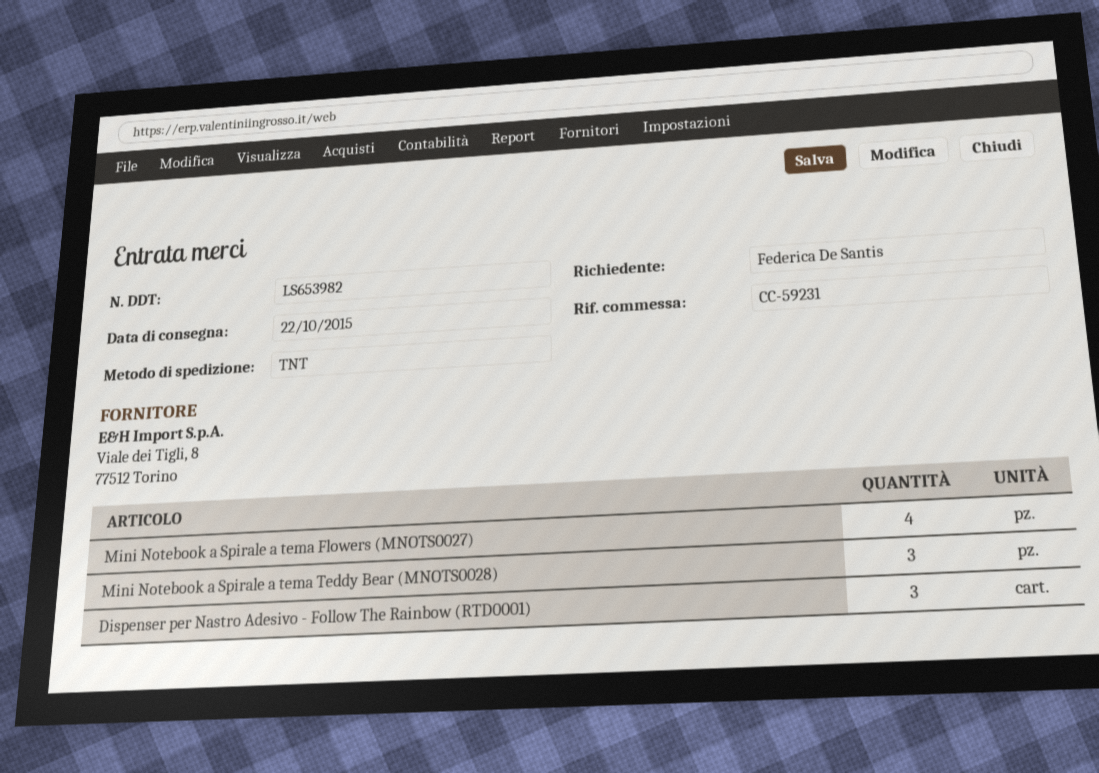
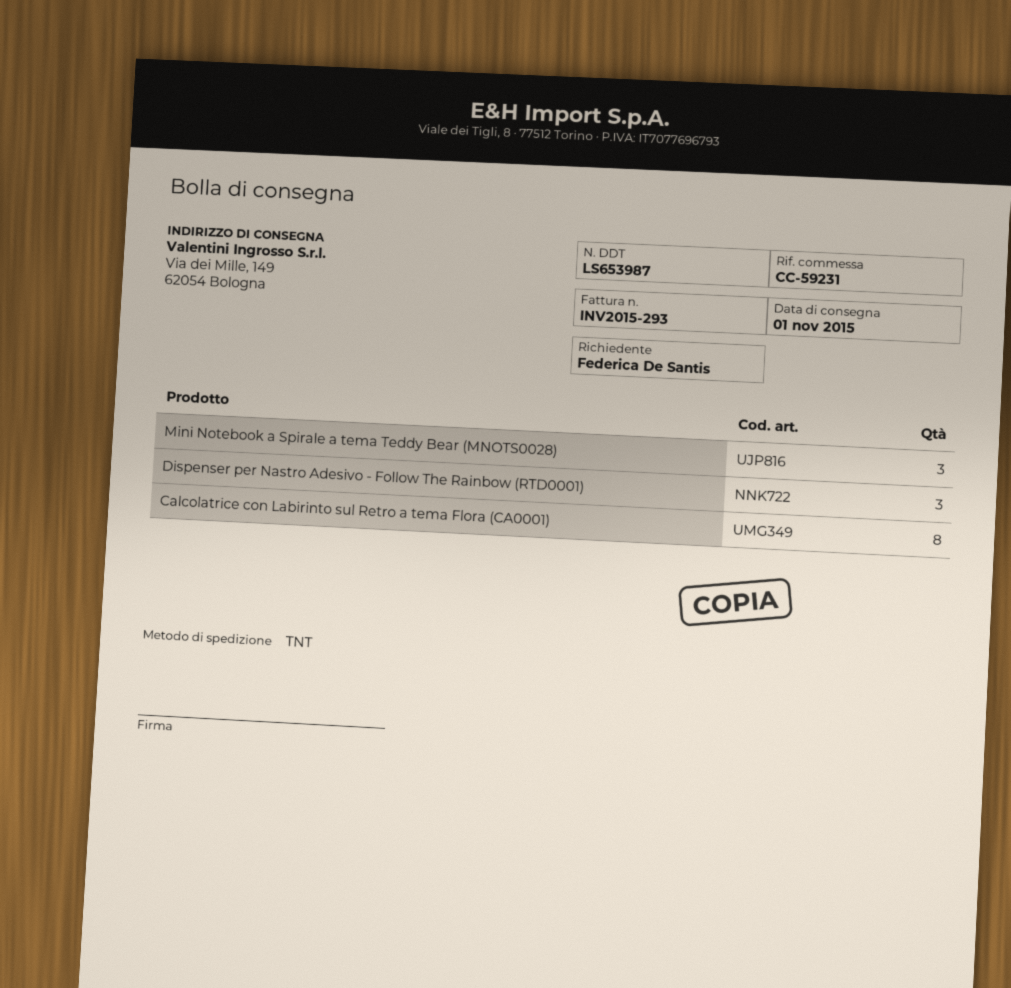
delivery note number: LS653982 -> LS653987
delivery date: 2015-10-22 -> 2015-11-01
Mini Notebook a Spirale a tema Flowers (MNOTS0027): 4 -> none
Calcolatrice con Labirinto sul Retro a tema Flora (CA0001): none -> 8

